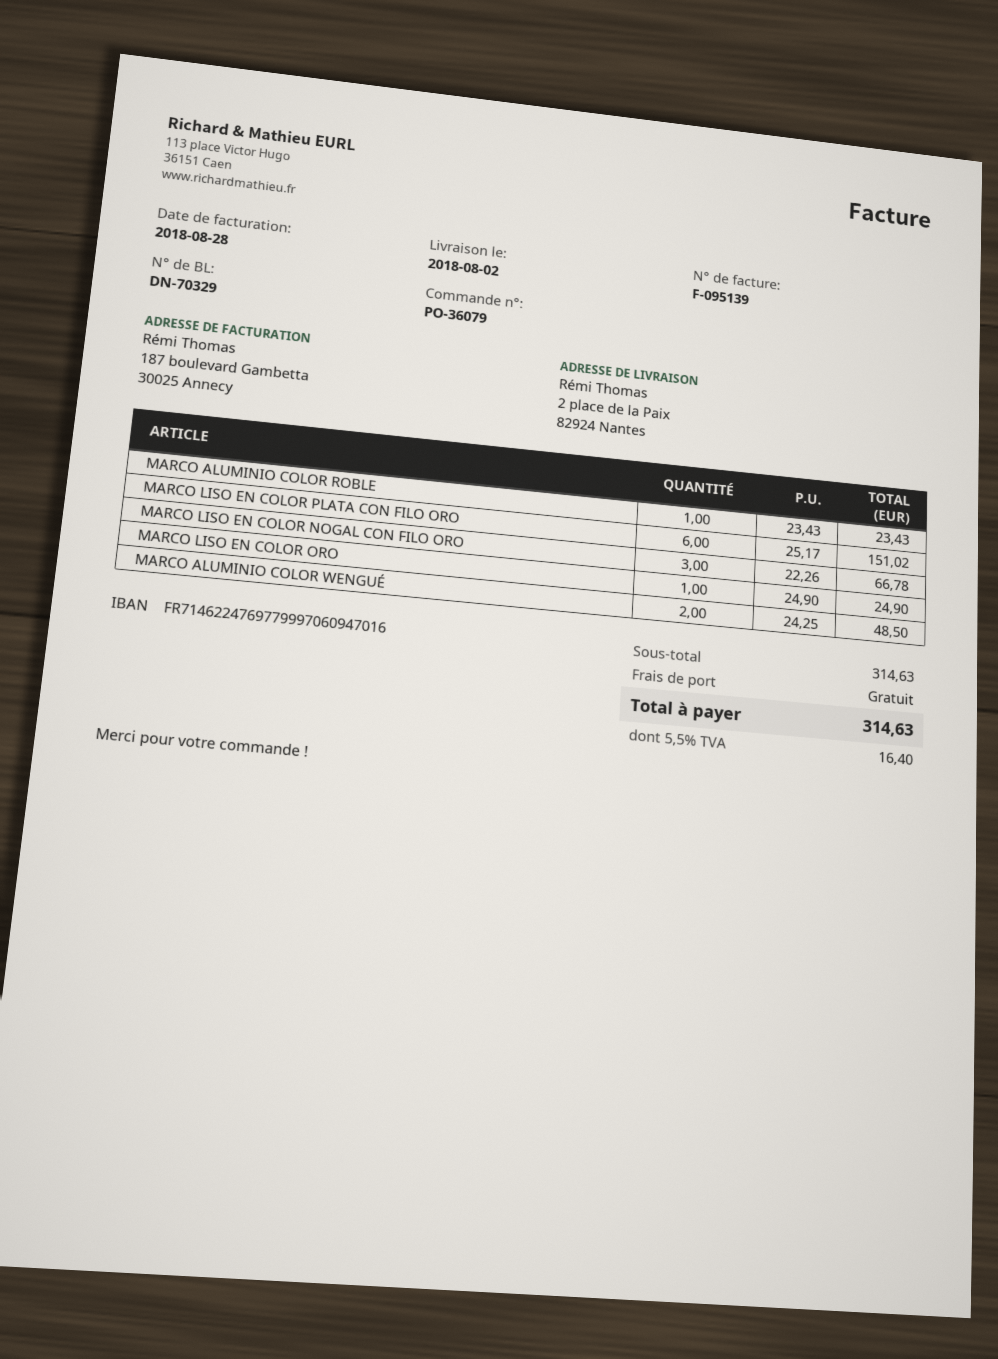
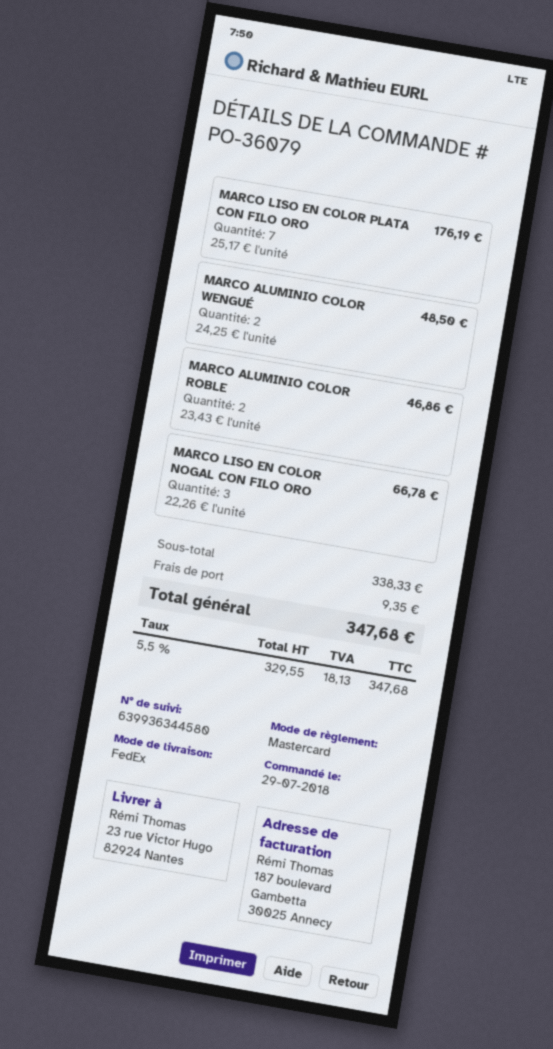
ship to: 2 place de la Paix, 82924 Nantes -> 23 rue Victor Hugo, 82924 Nantes
MARCO ALUMINIO COLOR ROBLE: 1 x 23.43 = 23.43 -> 2 x 23.43 = 46.86
MARCO LISO EN COLOR PLATA CON FILO ORO: 6 x 25.17 = 151.02 -> 7 x 25.17 = 176.19
MARCO LISO EN COLOR ORO: 1 x 24.90 = 24.90 -> none
subtotal: 314.63 -> 338.33
shipping: 0.00 -> 9.35
tax: 5.5% = 16.40 -> 5.5% = 18.13
total: 314.63 -> 347.68

